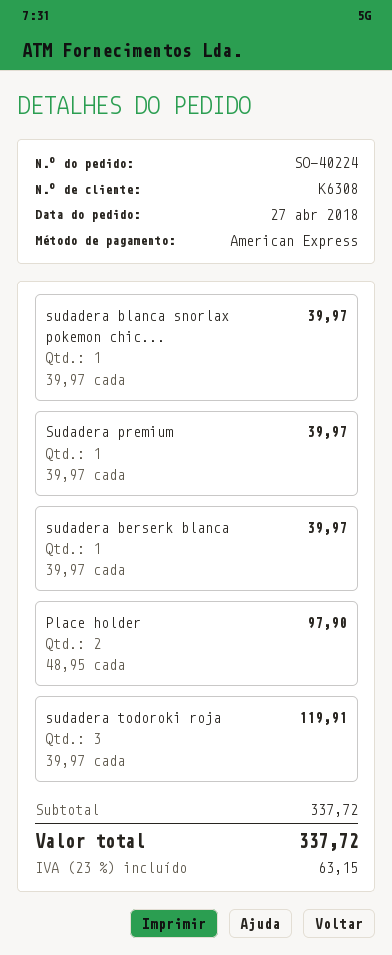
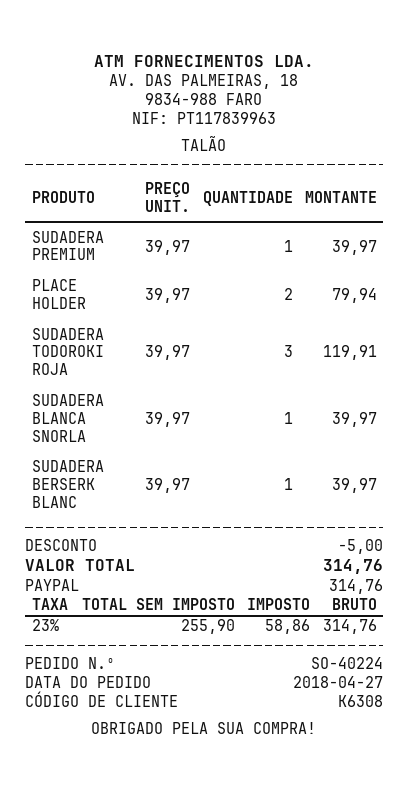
payment method: American Express -> PayPal
Place holder: 2 x 48.95 = 97.90 -> 2 x 39.97 = 79.94
discount: none -> 5.00
tax: 23% = 63.15 -> 23% = 58.86
total: 337.72 -> 314.76

